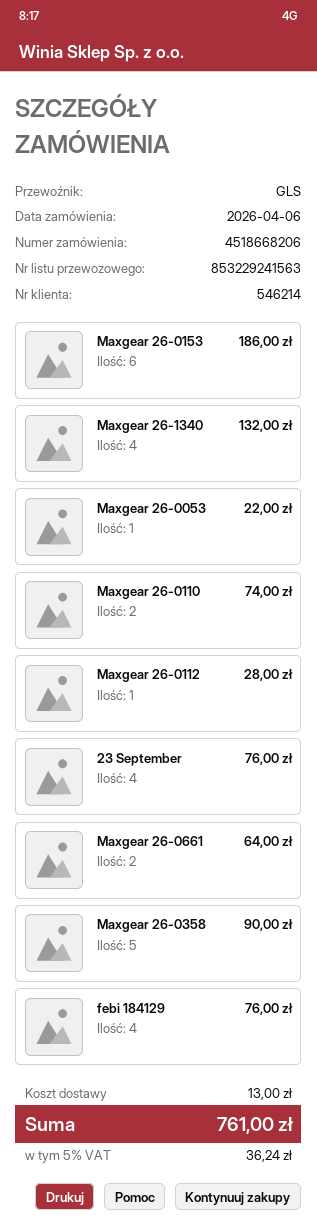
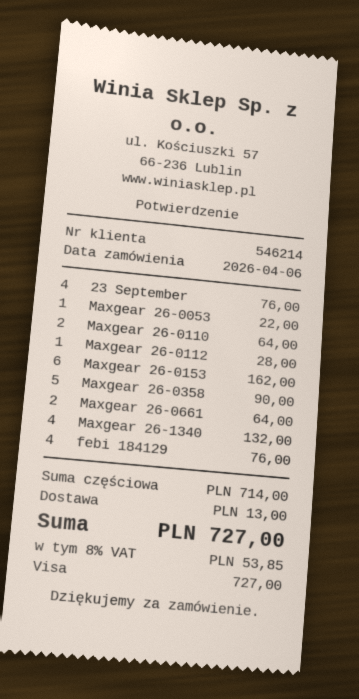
Maxgear 26-0153: 6 for 186.00 -> 6 for 162.00
Maxgear 26-0110: 2 for 74.00 -> 2 for 64.00
tax: 5% = 36.24 -> 8% = 53.85
total: 761.00 -> 727.00

